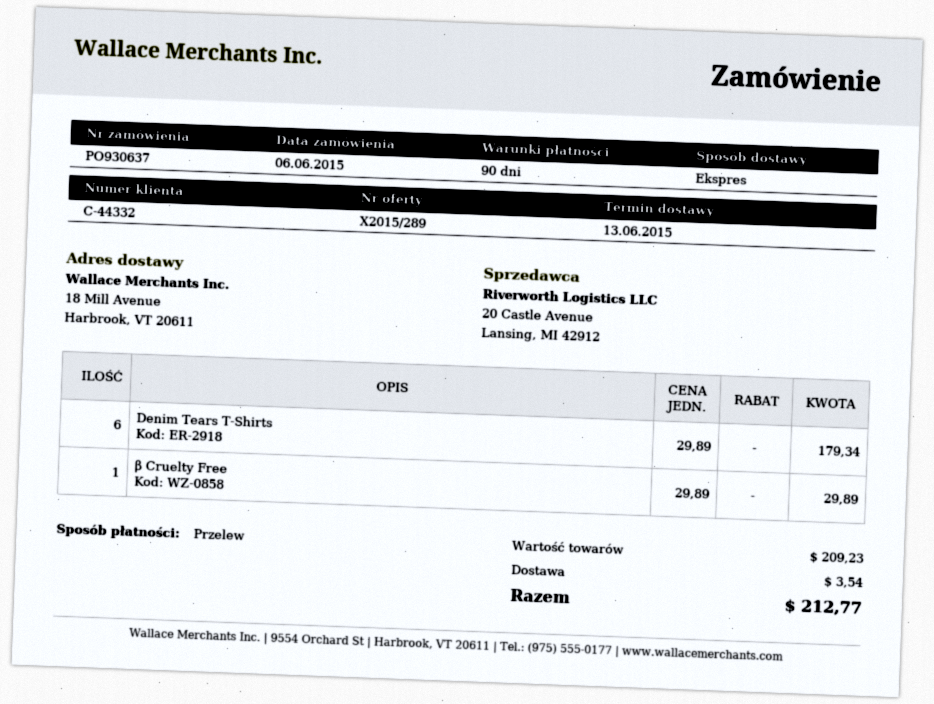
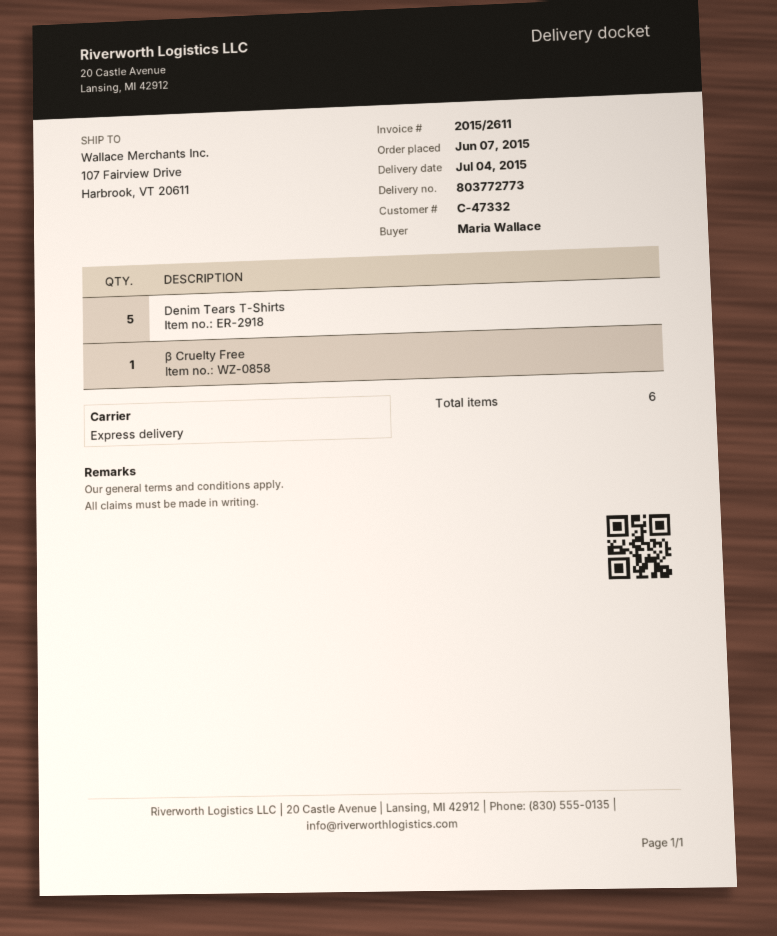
order date: 2015-06-06 -> 2015-06-07
delivery date: 2015-06-13 -> 2015-07-04
customer number: C-44332 -> C-47332
ship to: 18 Mill Avenue, Harbrook, VT 20611 -> 107 Fairview Drive, Harbrook, VT 20611
Denim Tears T-Shirts: 6 -> 5

